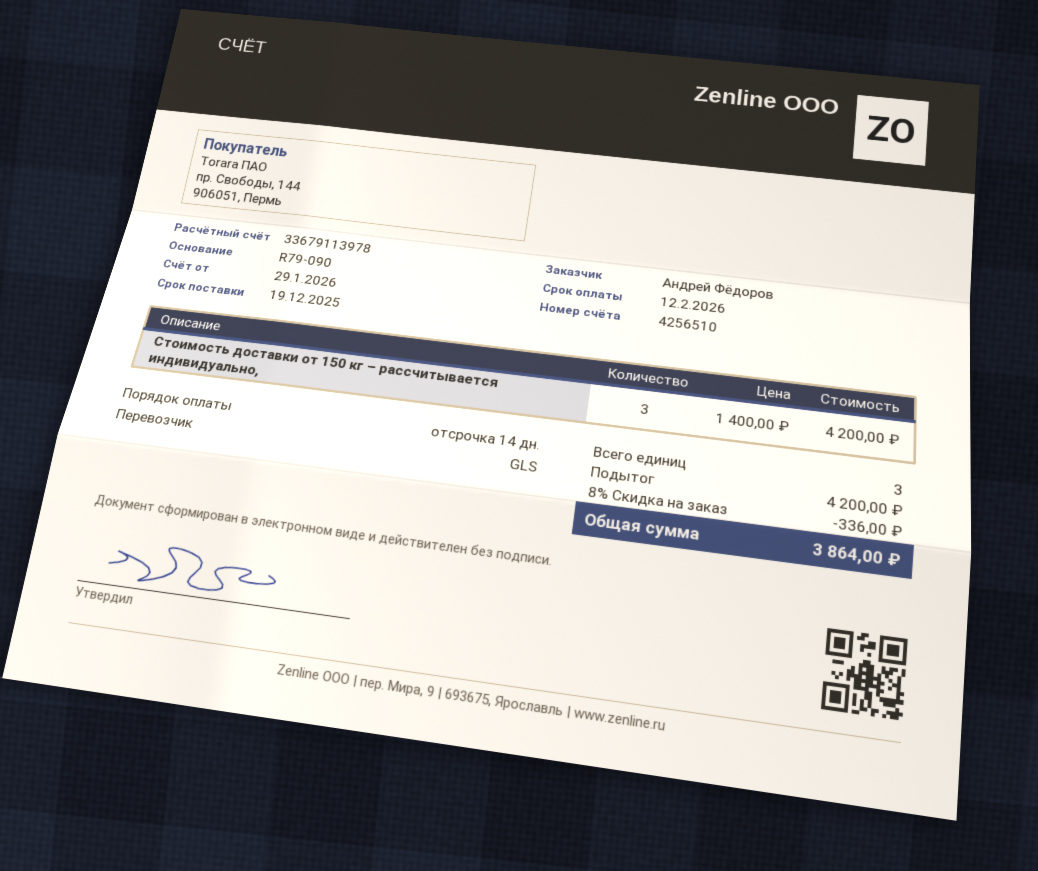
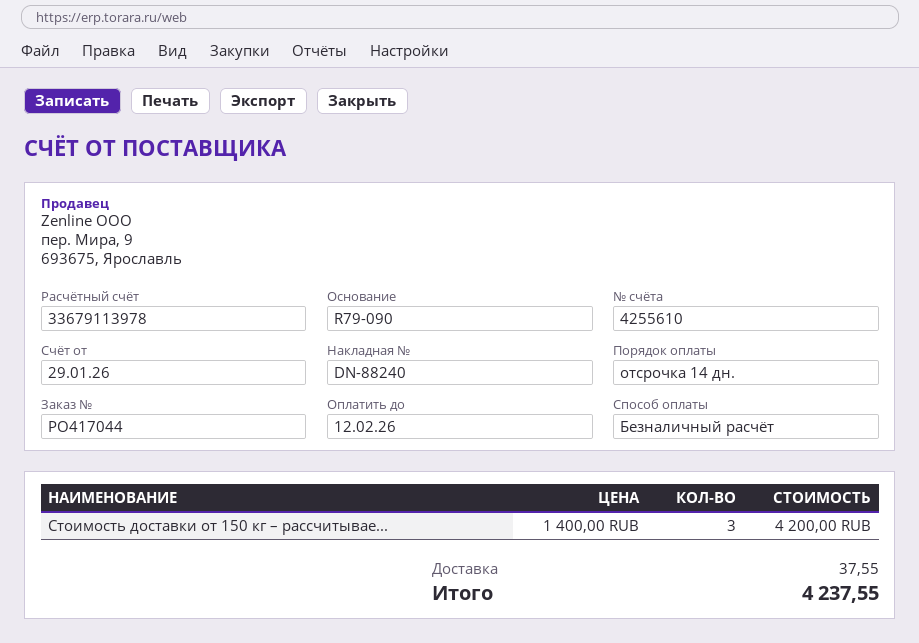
invoice number: 4256510 -> 4255610
discount: 8% = 336.00 -> none
shipping: none -> 37.55
total: 3864.00 -> 4237.55

